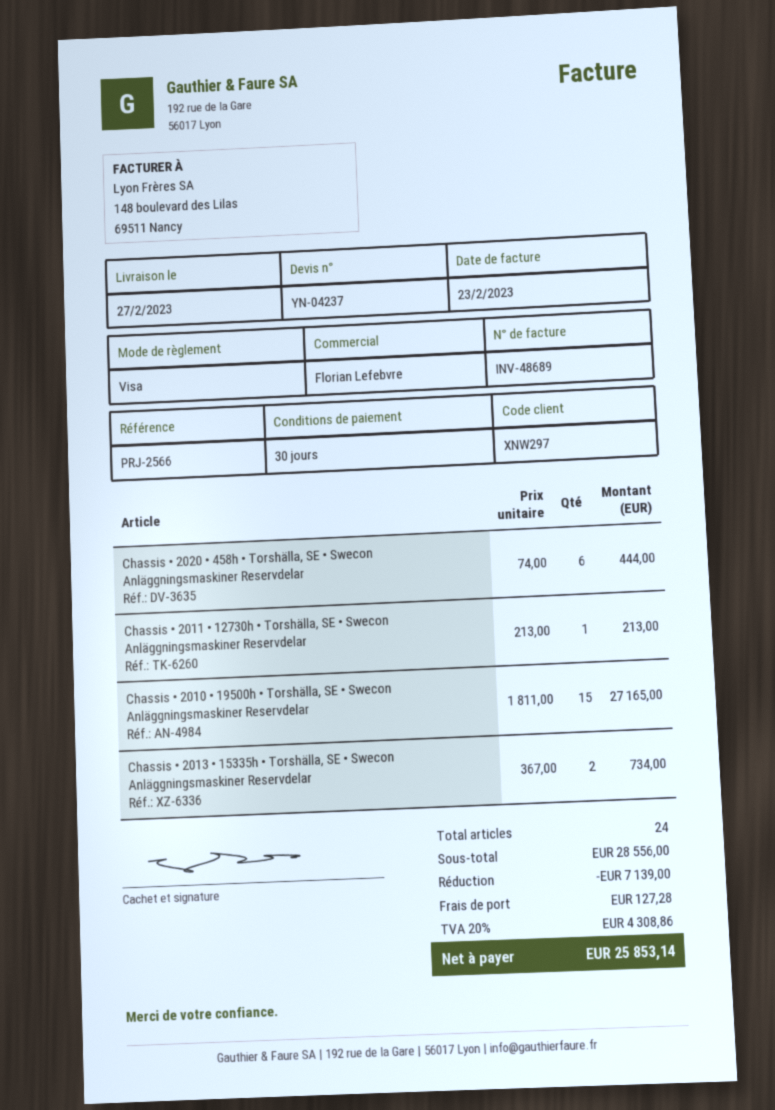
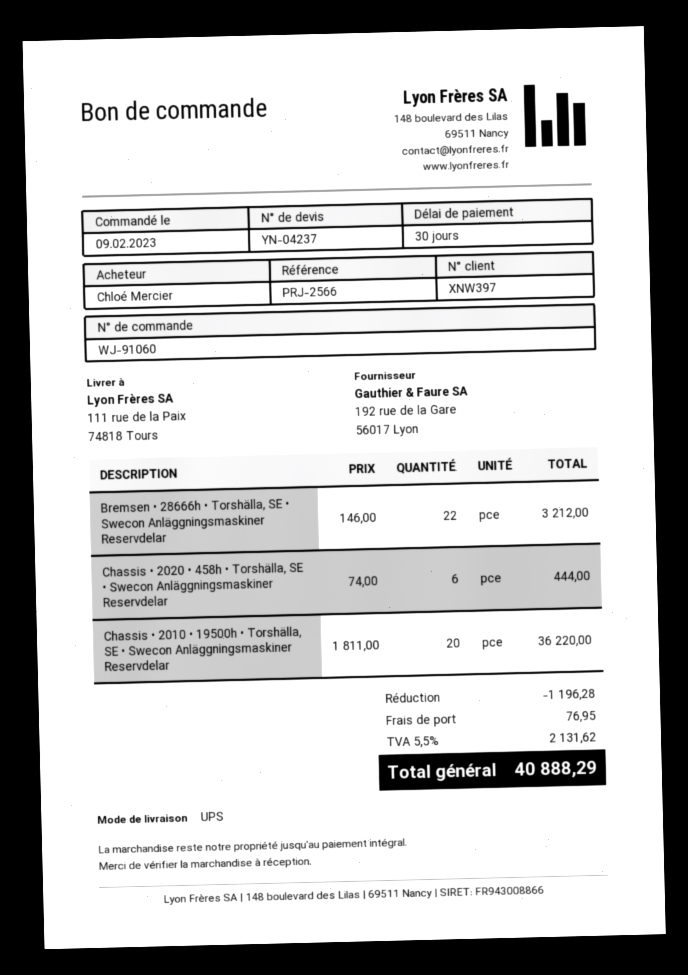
customer number: XNW297 -> XNW397
Chassis • 2011 • 12730h • Torshälla, SE • Swecon Anläggningsmaskiner Reservdelar: 1 x 213.00 = 213.00 -> none
Chassis • 2010 • 19500h • Torshälla, SE • Swecon Anläggningsmaskiner Reservdelar: 15 x 1811.00 = 27165.00 -> 20 x 1811.00 = 36220.00
Chassis • 2013 • 15335h • Torshälla, SE • Swecon Anläggningsmaskiner Reservdelar: 2 x 367.00 = 734.00 -> none
Bremsen • 28666h • Torshälla, SE • Swecon Anläggningsmaskiner Reservdelar: none -> 22 x 146.00 = 3212.00
discount: 7139.00 -> 1196.28
shipping: 127.28 -> 76.95
tax: 20% = 4308.86 -> 5.5% = 2131.62
total: 25853.14 -> 40888.29

